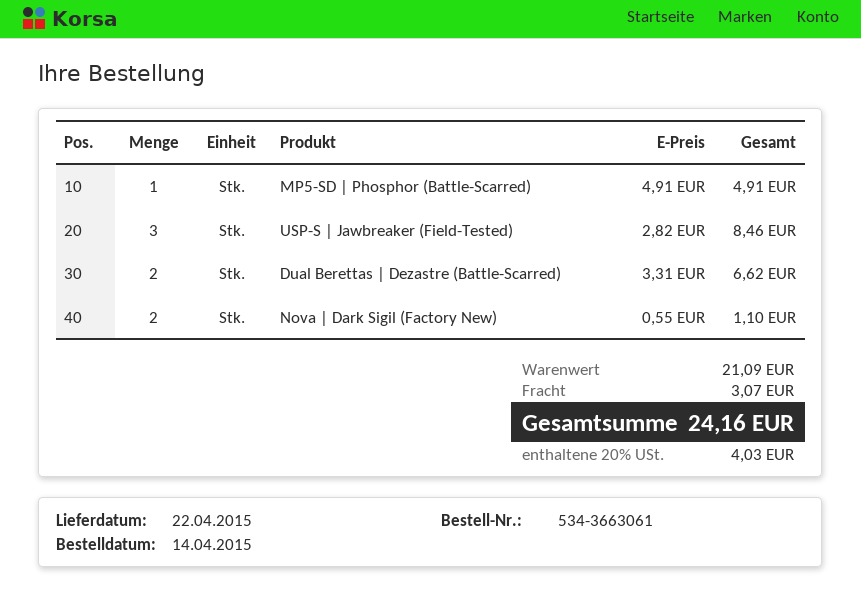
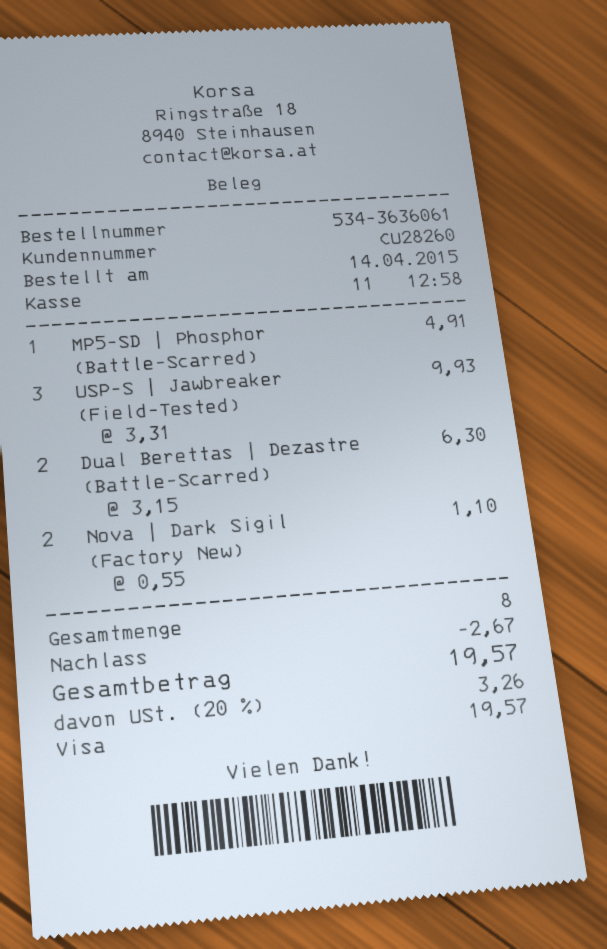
order number: 534-3663061 -> 534-3636061
USP-S | Jawbreaker (Field-Tested): 3 x 2.82 = 8.46 -> 3 x 3.31 = 9.93
Dual Berettas | Dezastre (Battle-Scarred): 2 x 3.31 = 6.62 -> 2 x 3.15 = 6.30
discount: none -> 2.67
shipping: 3.07 -> none
tax: 20% = 4.03 -> 20% = 3.26
total: 24.16 -> 19.57

